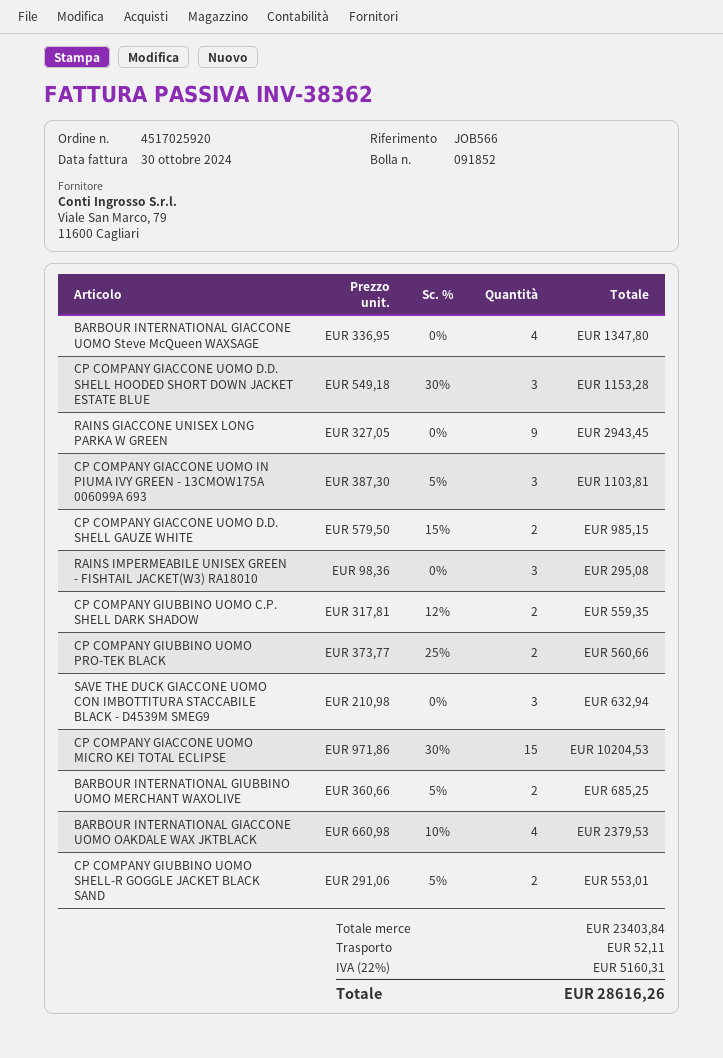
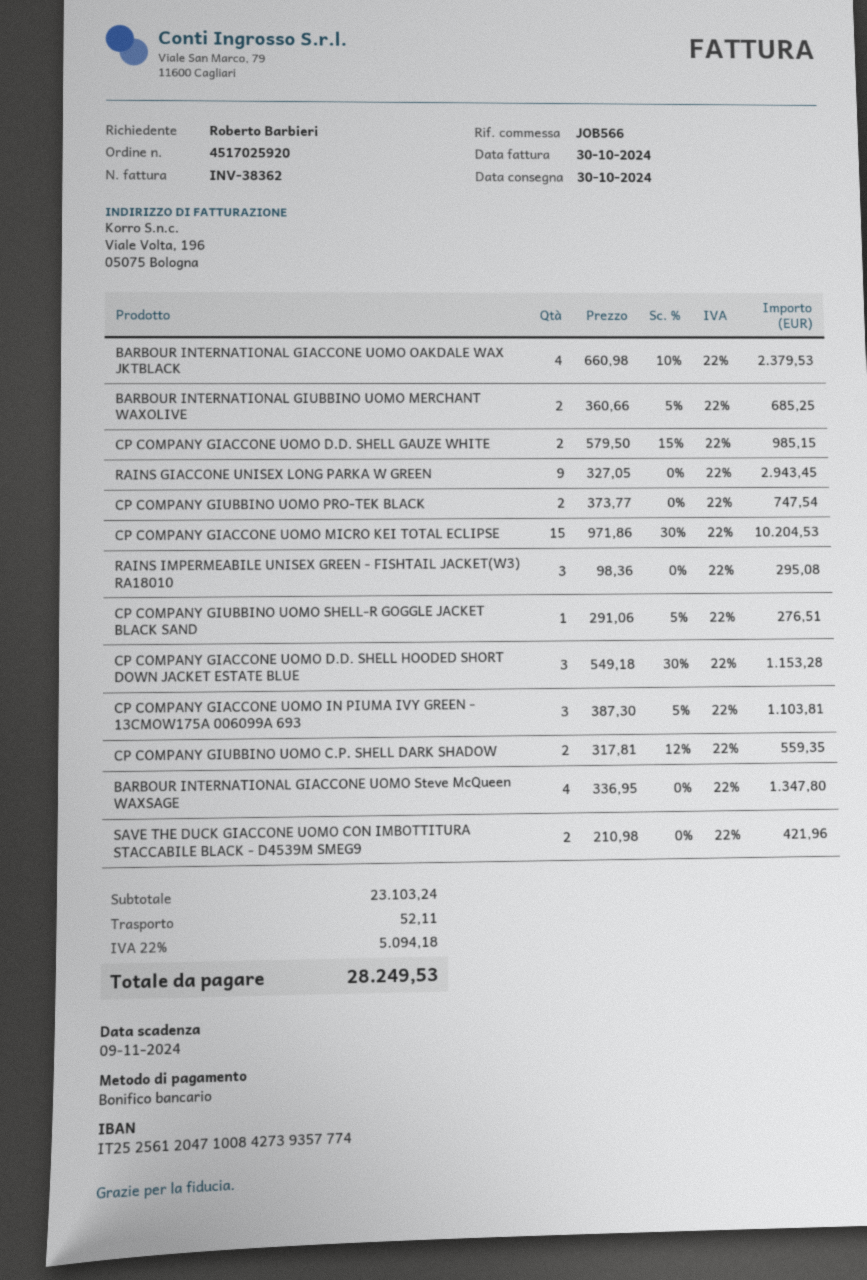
CP COMPANY GIUBBINO UOMO PRO-TEK BLACK: 2 x 373.77 - 25% = 560.66 -> 2 x 373.77 = 747.54
SAVE THE DUCK GIACCONE UOMO CON IMBOTTITURA STACCABILE BLACK - D4539M SMEG9: 3 x 210.98 = 632.94 -> 2 x 210.98 = 421.96
CP COMPANY GIUBBINO UOMO SHELL-R GOGGLE JACKET BLACK SAND: 2 x 291.06 - 5% = 553.01 -> 1 x 291.06 - 5% = 276.51
subtotal: 23403.84 -> 23103.24
tax: 22% = 5160.31 -> 22% = 5094.18
total: 28616.26 -> 28249.53

